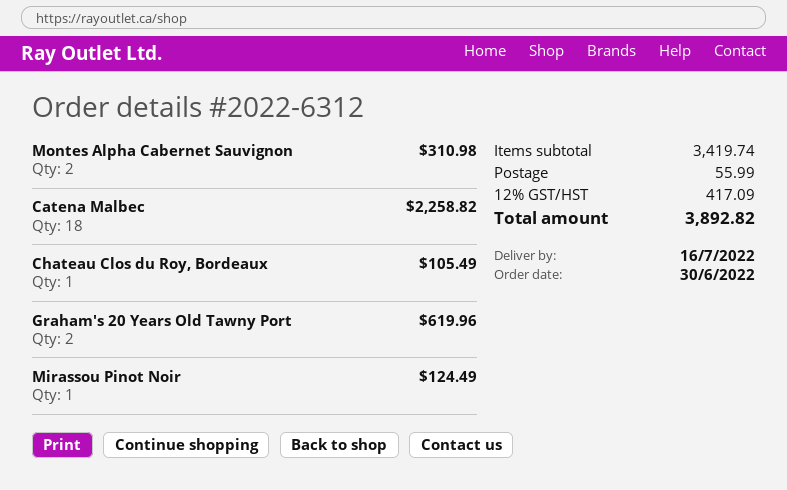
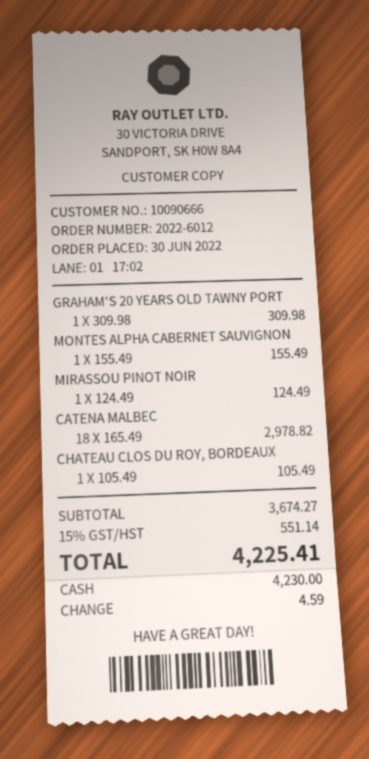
order number: 2022-6312 -> 2022-6012
Montes Alpha Cabernet Sauvignon: 2 for 310.98 -> 1 for 155.49
Catena Malbec: 18 for 2258.82 -> 18 for 2978.82
Graham's 20 Years Old Tawny Port: 2 for 619.96 -> 1 for 309.98
subtotal: 3419.74 -> 3674.27
shipping: 55.99 -> none
tax: 12% = 417.09 -> 15% = 551.14
total: 3892.82 -> 4225.41

